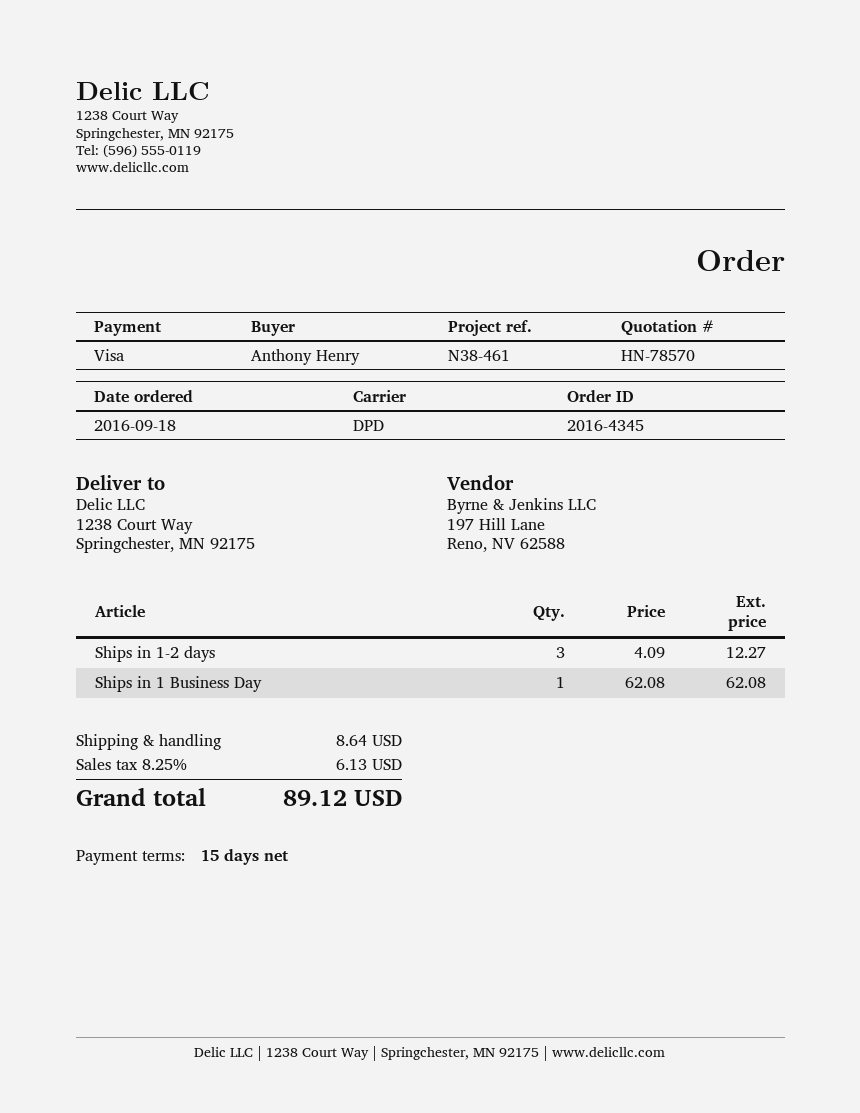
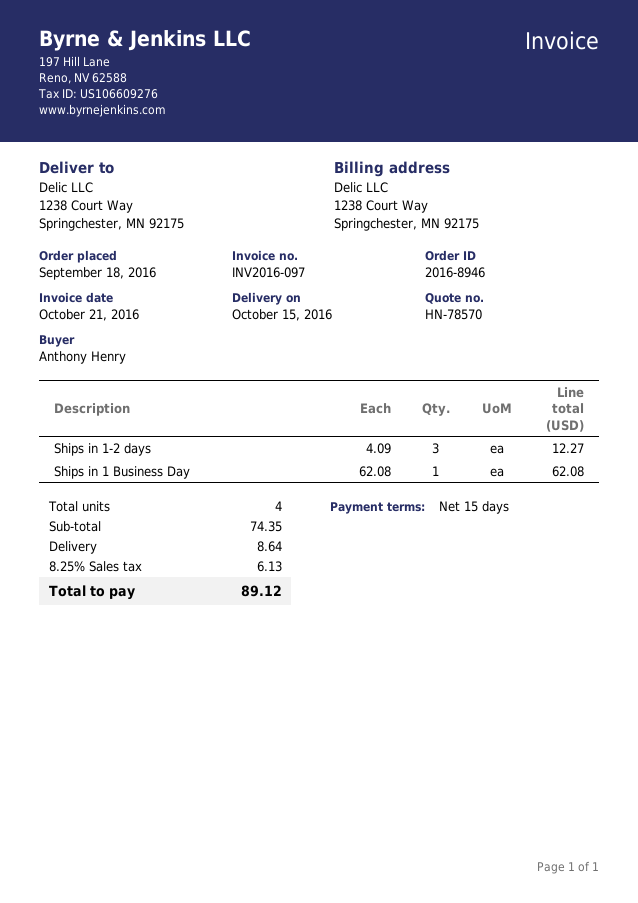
order number: 2016-4345 -> 2016-8946

